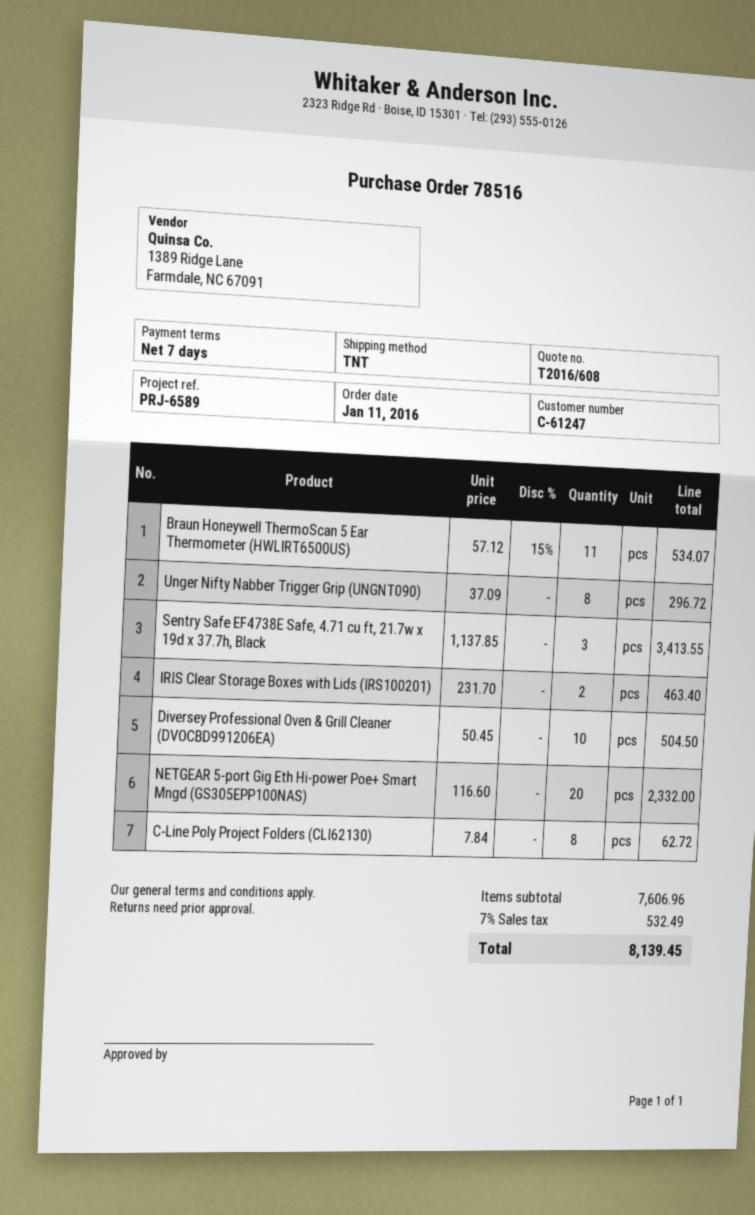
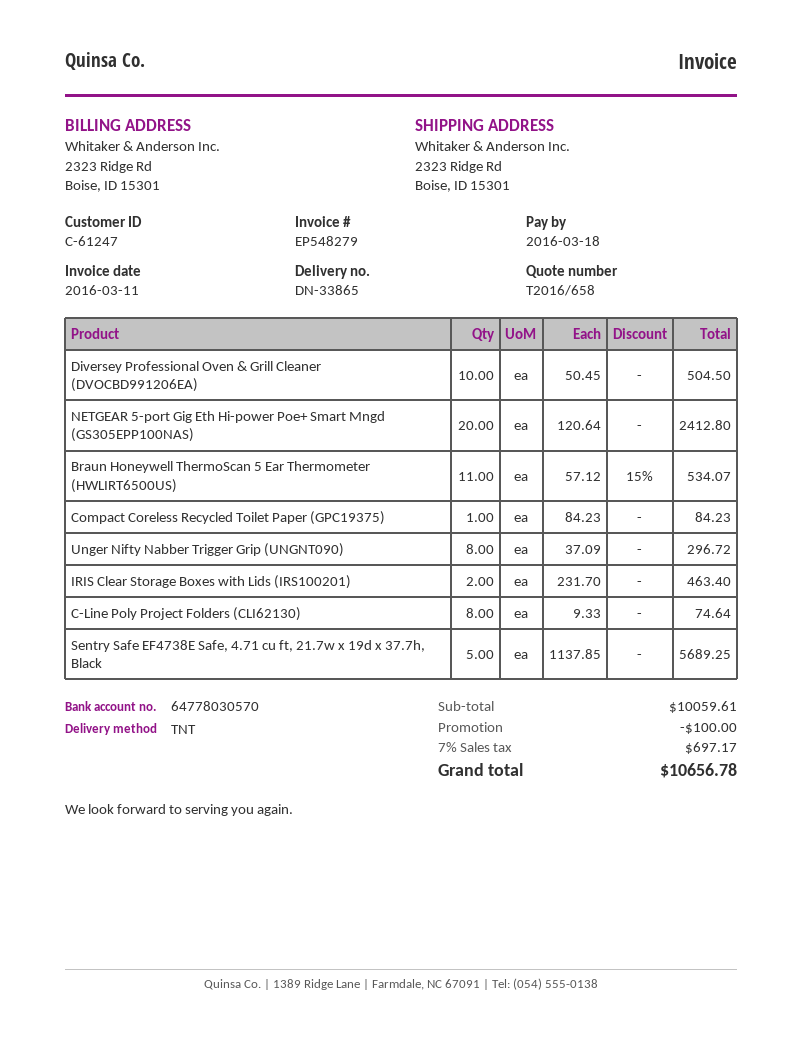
quote number: T2016/608 -> T2016/658
Sentry Safe EF4738E Safe, 4.71 cu ft, 21.7w x 19d x 37.7h, Black: 3 x 1137.85 = 3413.55 -> 5 x 1137.85 = 5689.25
NETGEAR 5-port Gig Eth Hi-power Poe+ Smart Mngd (GS305EPP100NAS): 20 x 116.60 = 2332.00 -> 20 x 120.64 = 2412.80
C-Line Poly Project Folders (CLI62130): 8 x 7.84 = 62.72 -> 8 x 9.33 = 74.64
Compact Coreless Recycled Toilet Paper (GPC19375): none -> 1 x 84.23 = 84.23
subtotal: 7606.96 -> 10059.61
discount: none -> 100.00
tax: 7% = 532.49 -> 7% = 697.17
total: 8139.45 -> 10656.78

